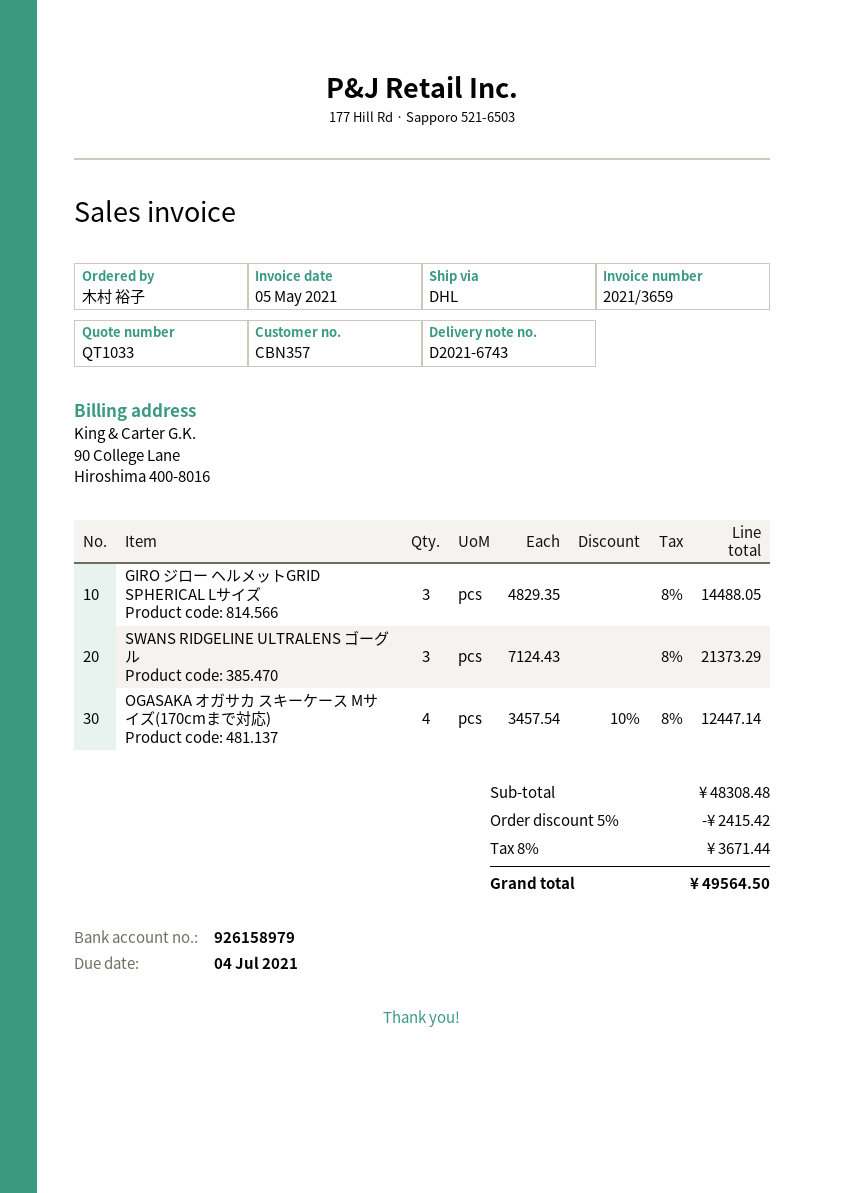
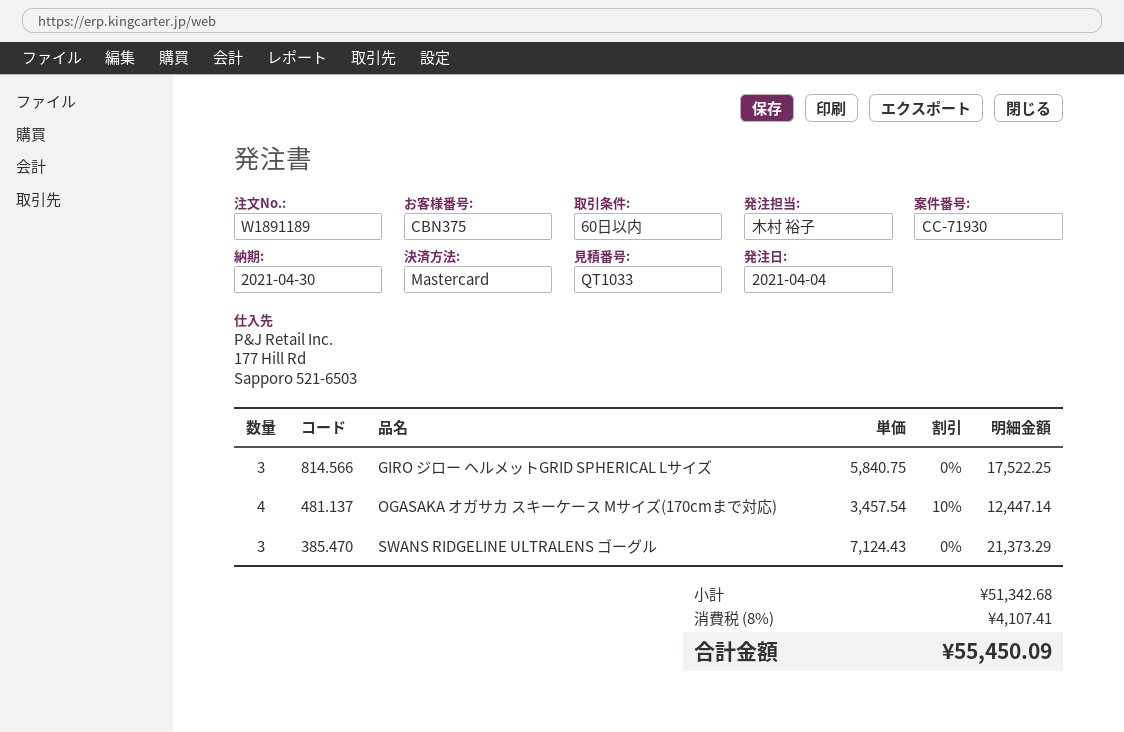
customer number: CBN357 -> CBN375
GIRO ジロー ヘルメットGRID SPHERICAL Lサイズ: 3 x 4829.35 = 14488.05 -> 3 x 5840.75 = 17522.25
subtotal: 48308.48 -> 51342.68
discount: 5% = 2415.42 -> none
tax: 8% = 3671.44 -> 8% = 4107.41
total: 49564.50 -> 55450.09

